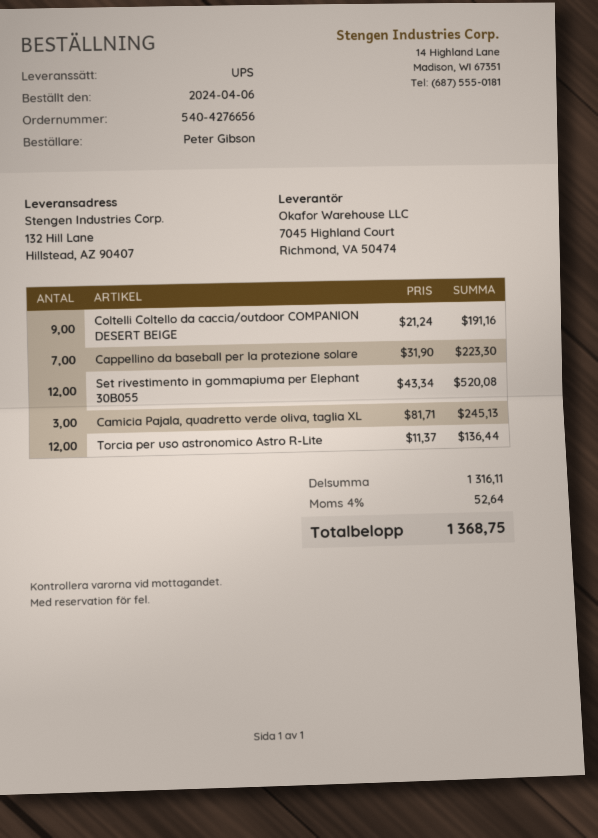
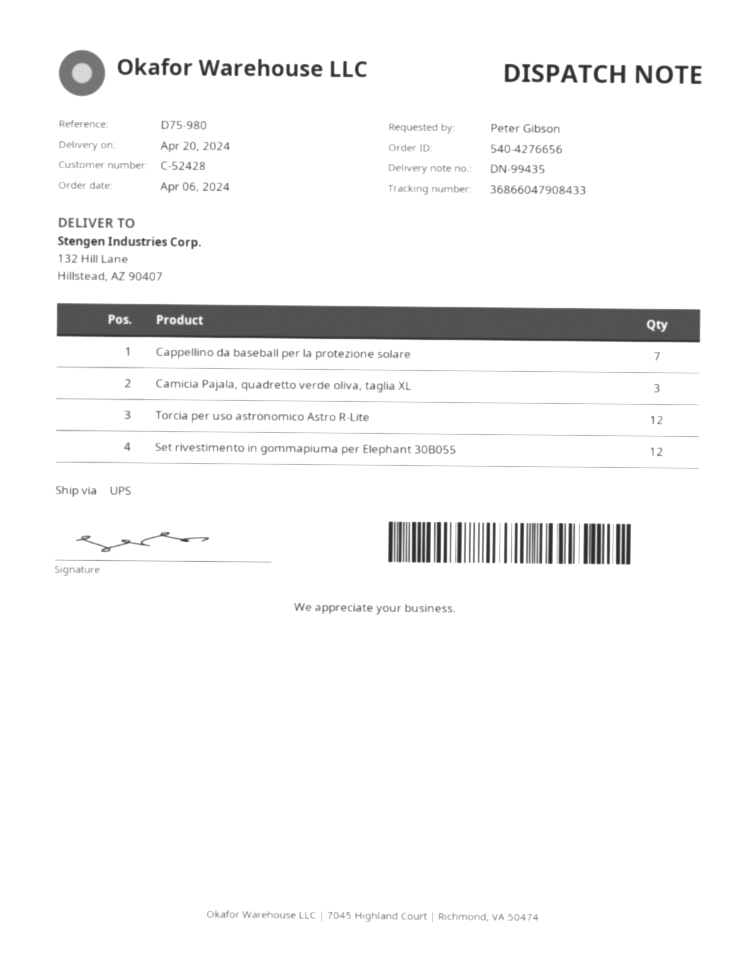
Coltelli Coltello da caccia/outdoor COMPANION DESERT BEIGE: 9 -> none

